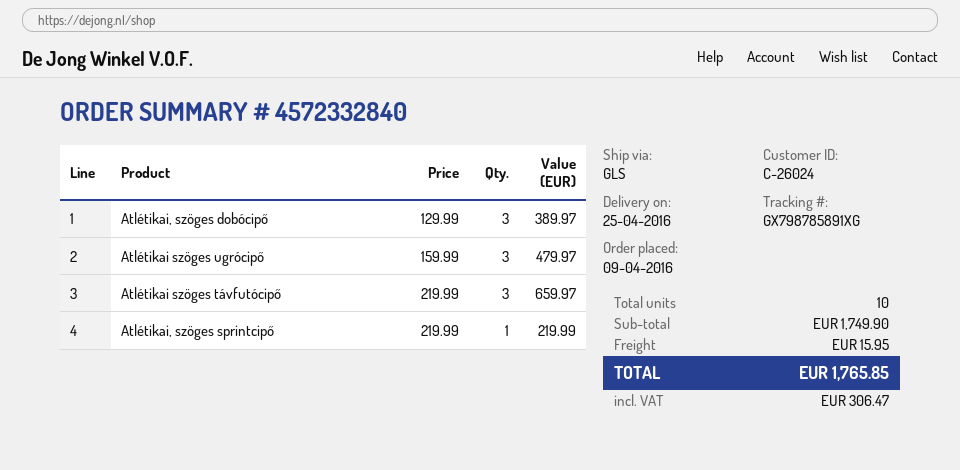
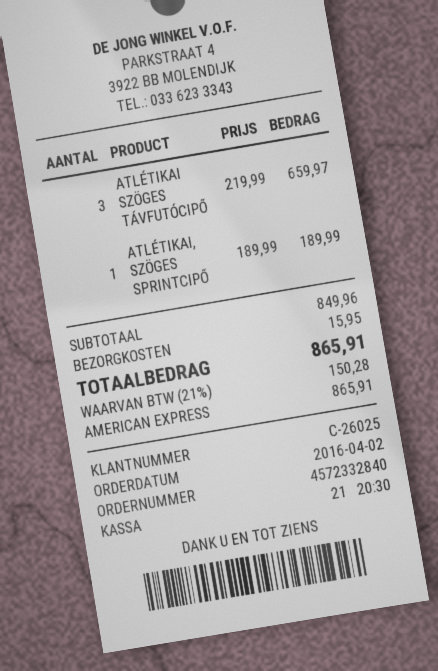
order date: 2016-04-09 -> 2016-04-02
customer number: C-26024 -> C-26025
Atlétikai, szöges dobócipő: 3 x 129.99 = 389.97 -> none
Atlétikai szöges ugrócipő: 3 x 159.99 = 479.97 -> none
Atlétikai, szöges sprintcipő: 1 x 219.99 = 219.99 -> 1 x 189.99 = 189.99
subtotal: 1749.90 -> 849.96
tax: 306.47 -> 150.28
total: 1765.85 -> 865.91

